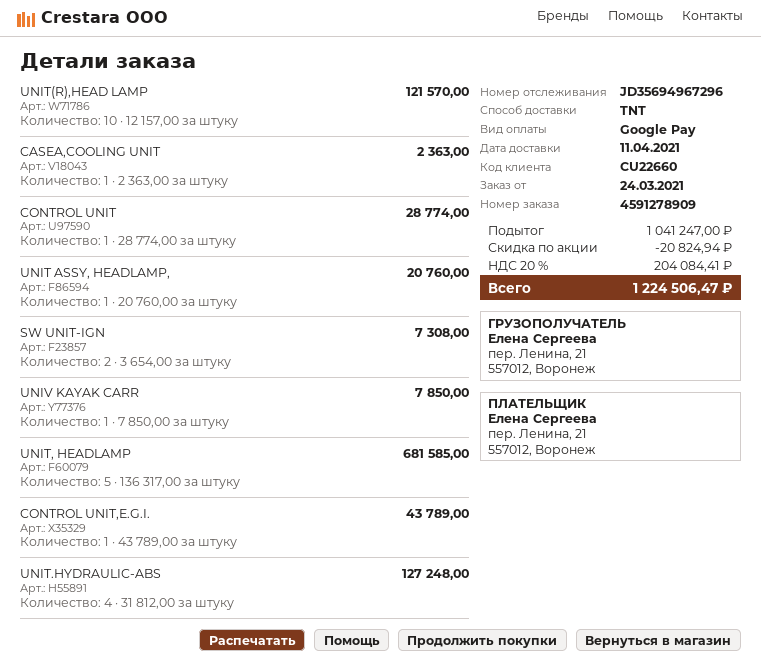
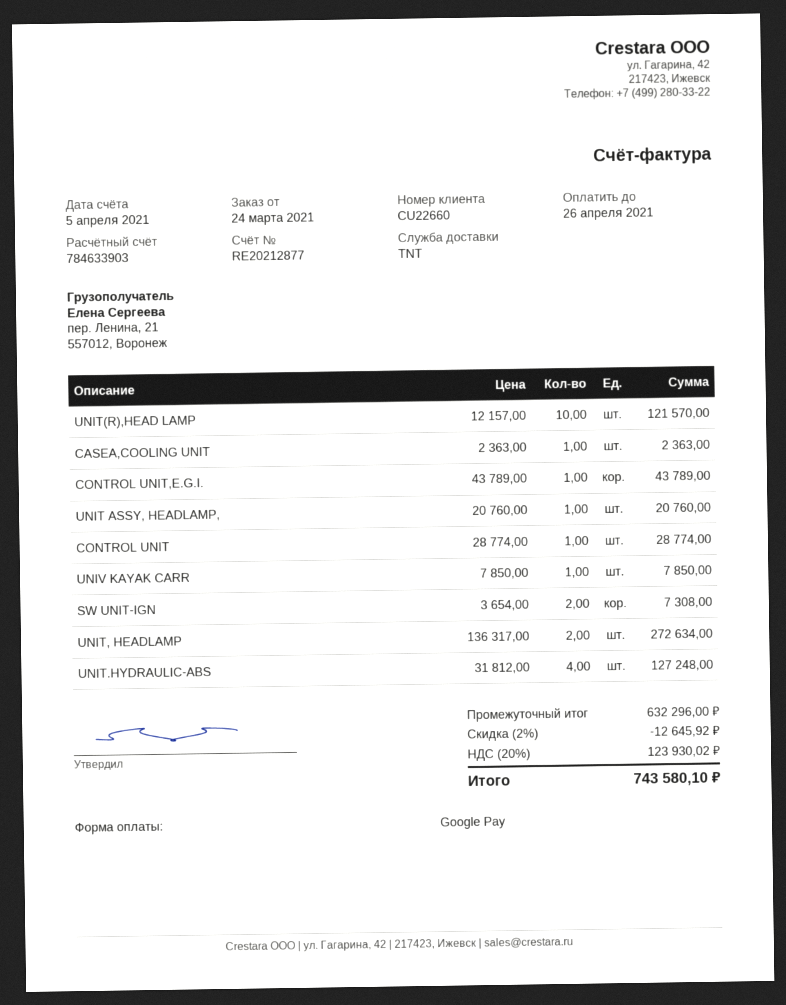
UNIT, HEADLAMP: 5 x 136317.00 = 681585.00 -> 2 x 136317.00 = 272634.00
subtotal: 1041247.00 -> 632296.00
discount: 20824.94 -> 12645.92
tax: 20% = 204084.41 -> 20% = 123930.02
total: 1224506.47 -> 743580.10

